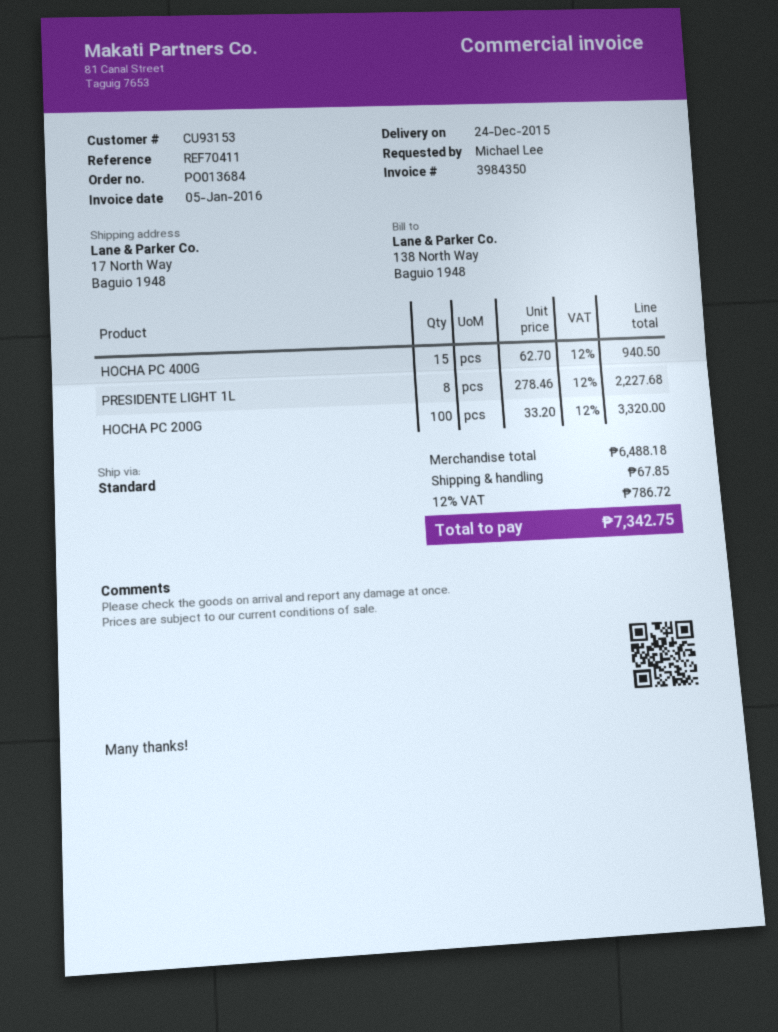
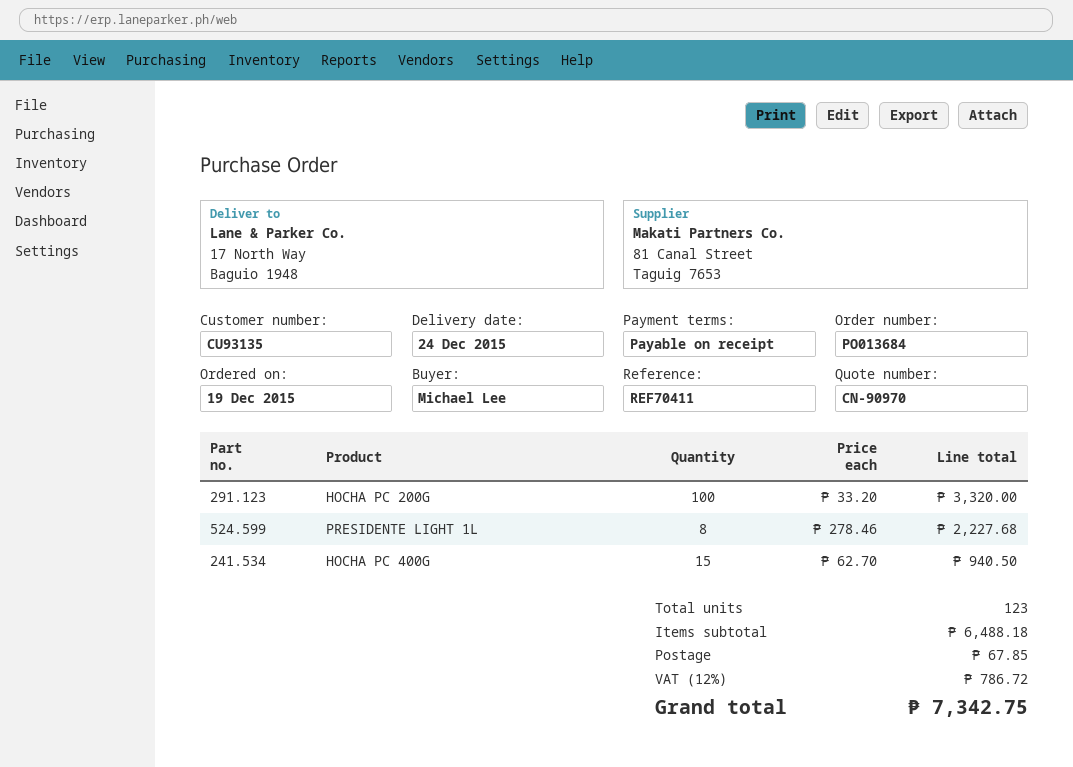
customer number: CU93153 -> CU93135

